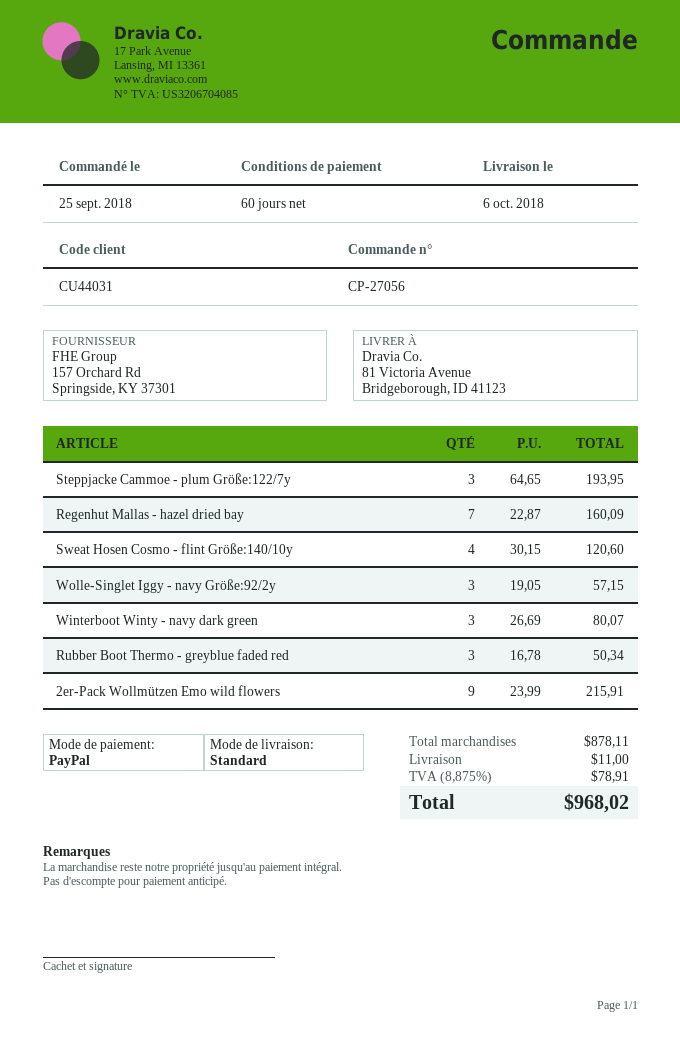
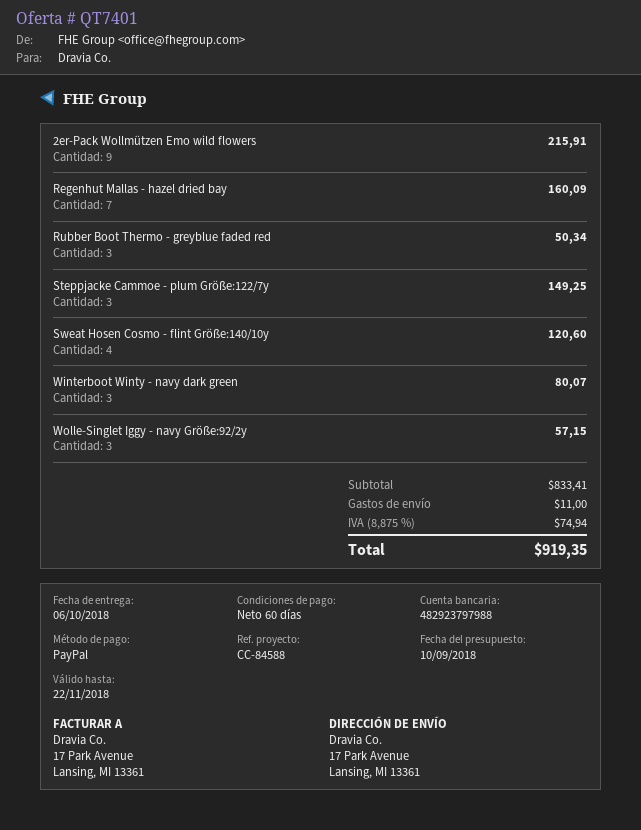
ship to: 81 Victoria Avenue, Bridgeborough, ID 41123 -> 17 Park Avenue, Lansing, MI 13361
Steppjacke Cammoe - plum Größe:122/7y: 3 for 193.95 -> 3 for 149.25
subtotal: 878.11 -> 833.41
tax: 8.875% = 78.91 -> 8.875% = 74.94
total: 968.02 -> 919.35

